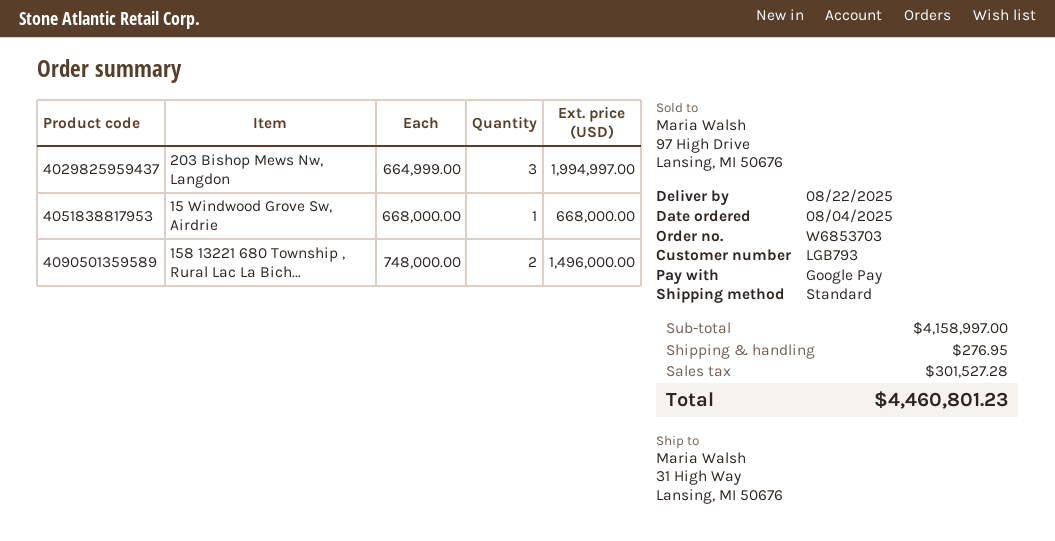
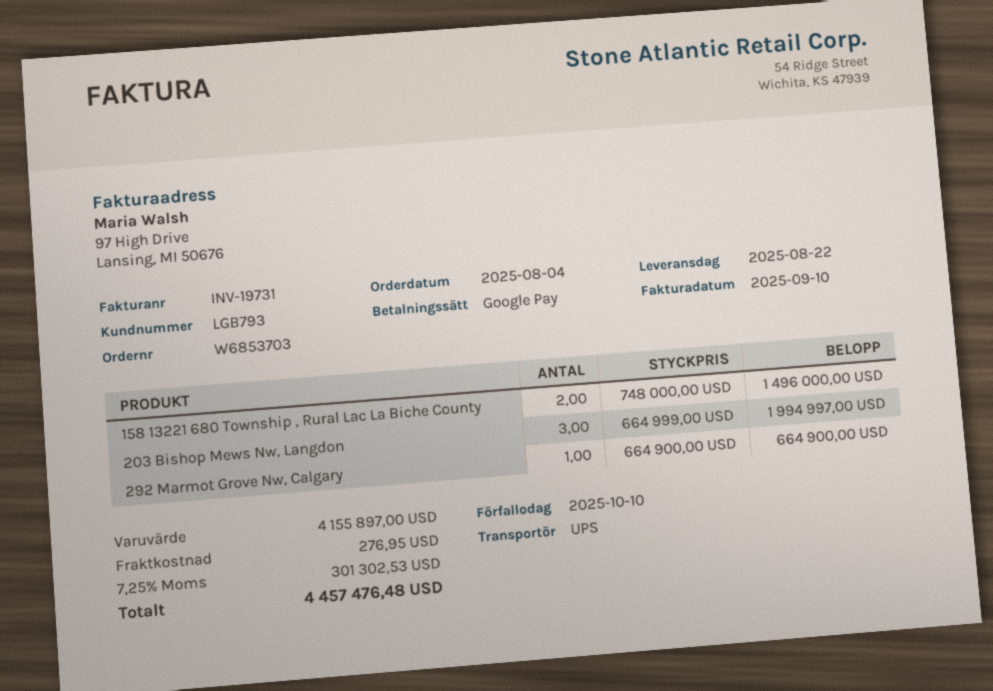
shipping method: standard -> UPS
15 Windwood Grove Sw, Airdrie: 1 x 668000.00 = 668000.00 -> none
292 Marmot Grove Nw, Calgary: none -> 1 x 664900.00 = 664900.00
subtotal: 4158997.00 -> 4155897.00
tax: 301527.28 -> 301302.53
total: 4460801.23 -> 4457476.48

